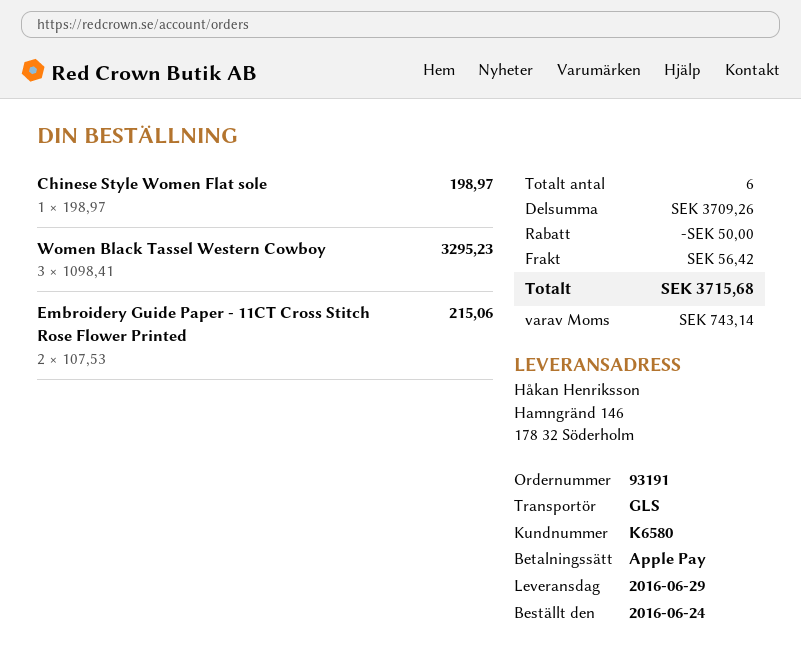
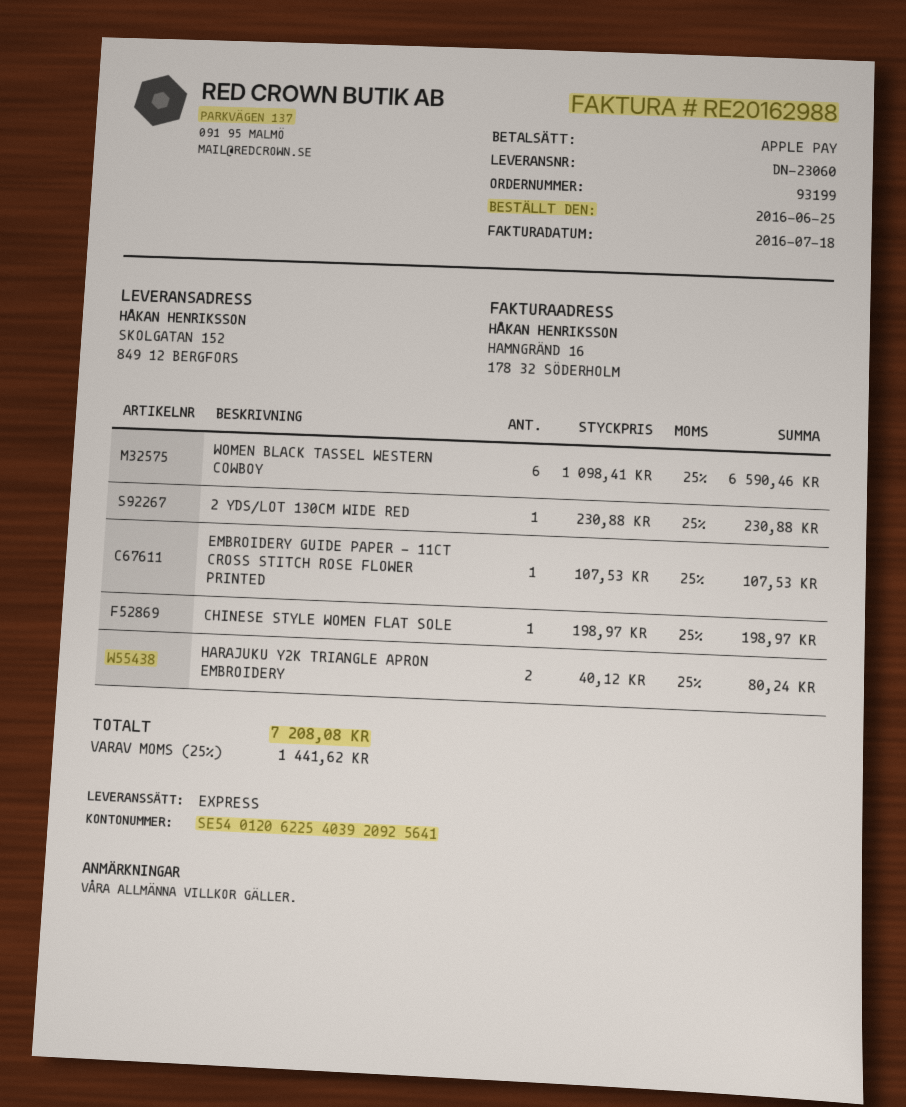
order number: 93191 -> 93199
order date: 2016-06-24 -> 2016-06-25
shipping method: GLS -> express
ship to: Hamngränd 146, 178 32 Söderholm -> SKOLGATAN 152, 849 12 BERGFORS
Women Black Tassel Western Cowboy: 3 x 1098.41 = 3295.23 -> 6 x 1098.41 = 6590.46
Embroidery Guide Paper - 11CT Cross Stitch Rose Flower Printed: 2 x 107.53 = 215.06 -> 1 x 107.53 = 107.53
2 YDS/LOT 130CM WIDE RED: none -> 1 x 230.88 = 230.88
HARAJUKU Y2K TRIANGLE APRON EMBROIDERY: none -> 2 x 40.12 = 80.24
discount: 50.00 -> none
shipping: 56.42 -> none
tax: 743.14 -> 1441.62
total: 3715.68 -> 7208.08

